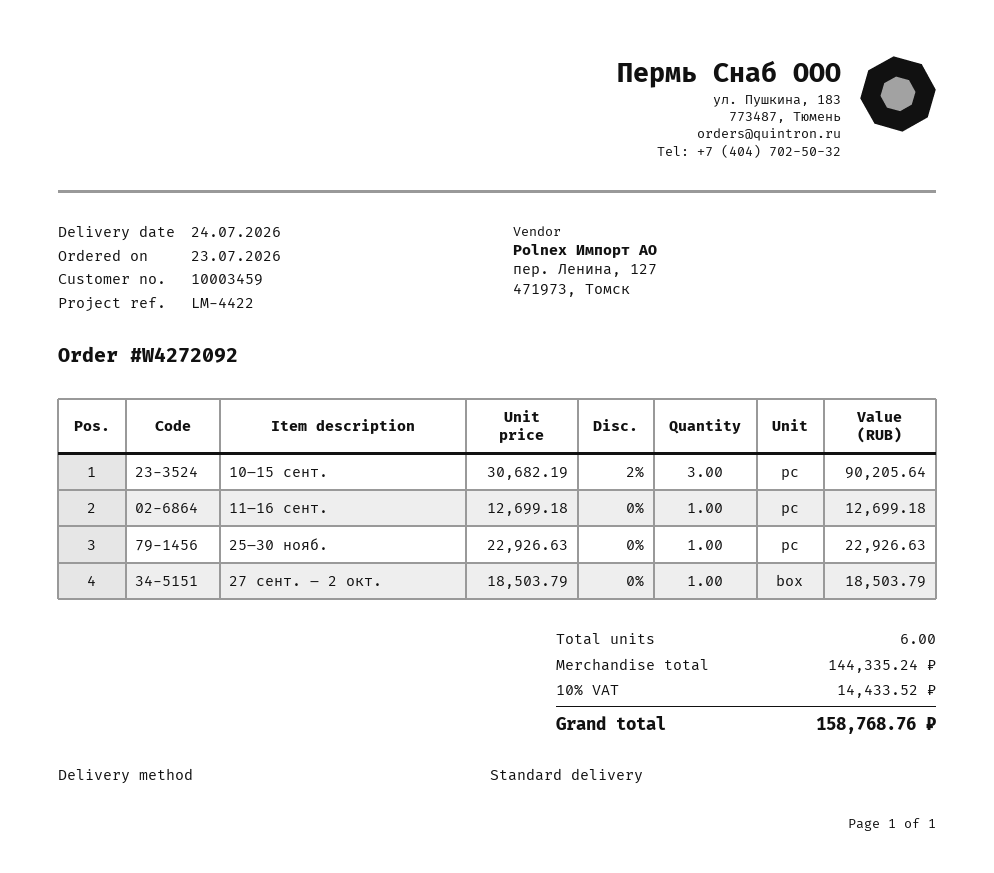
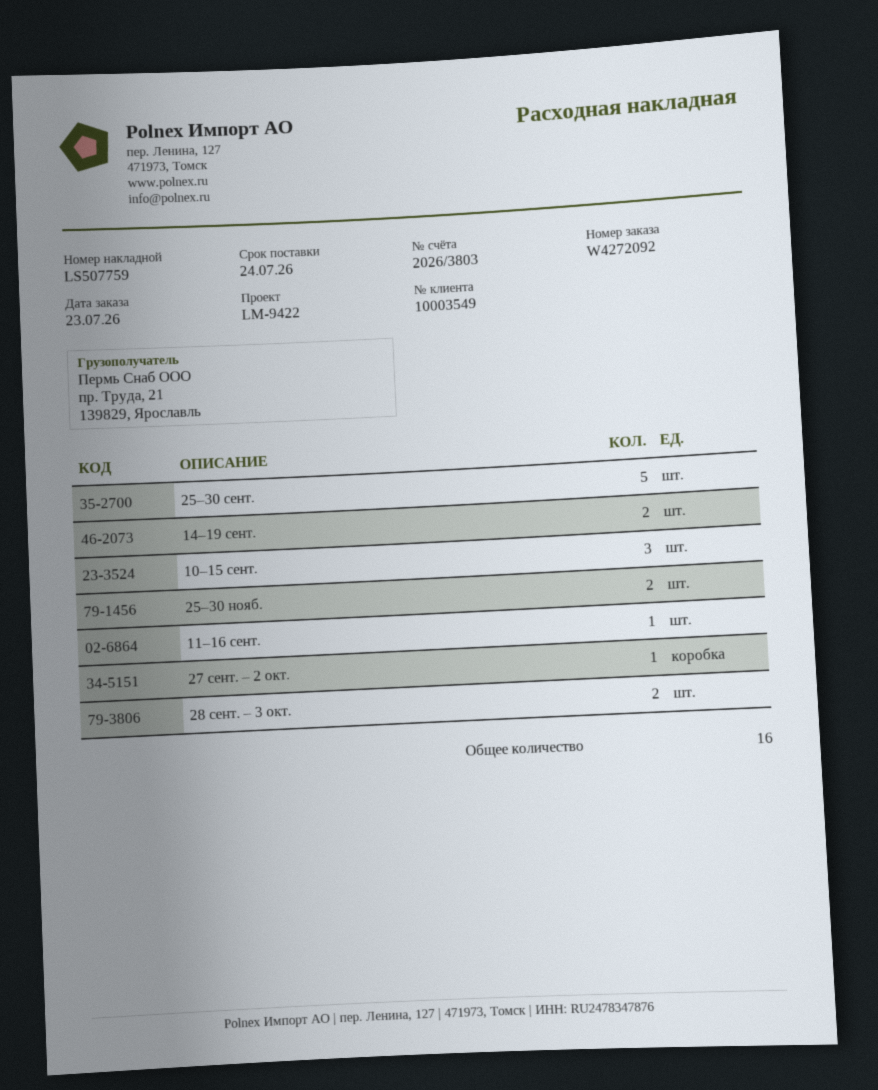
customer number: 10003459 -> 10003549
reference: LM-4422 -> LM-9422
25–30 нояб.: 1 -> 2
25–30 сент.: none -> 5
14–19 сент.: none -> 2
28 сент. – 3 окт.: none -> 2
total quantity: 6 -> 16

